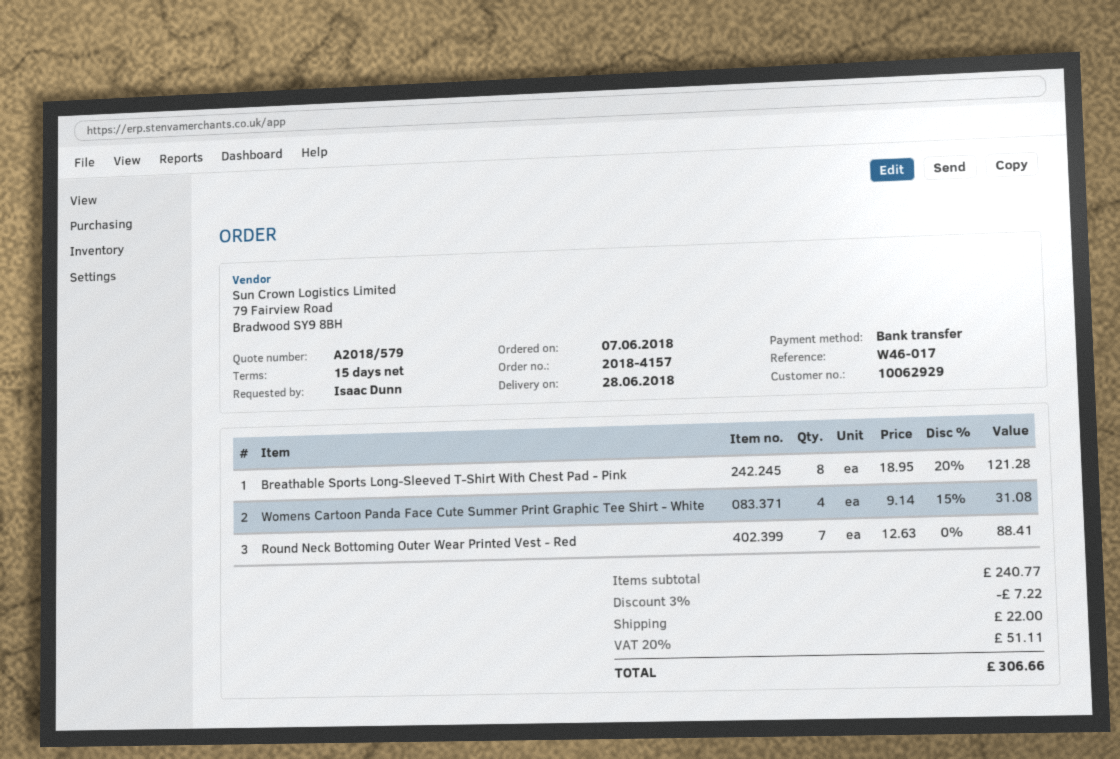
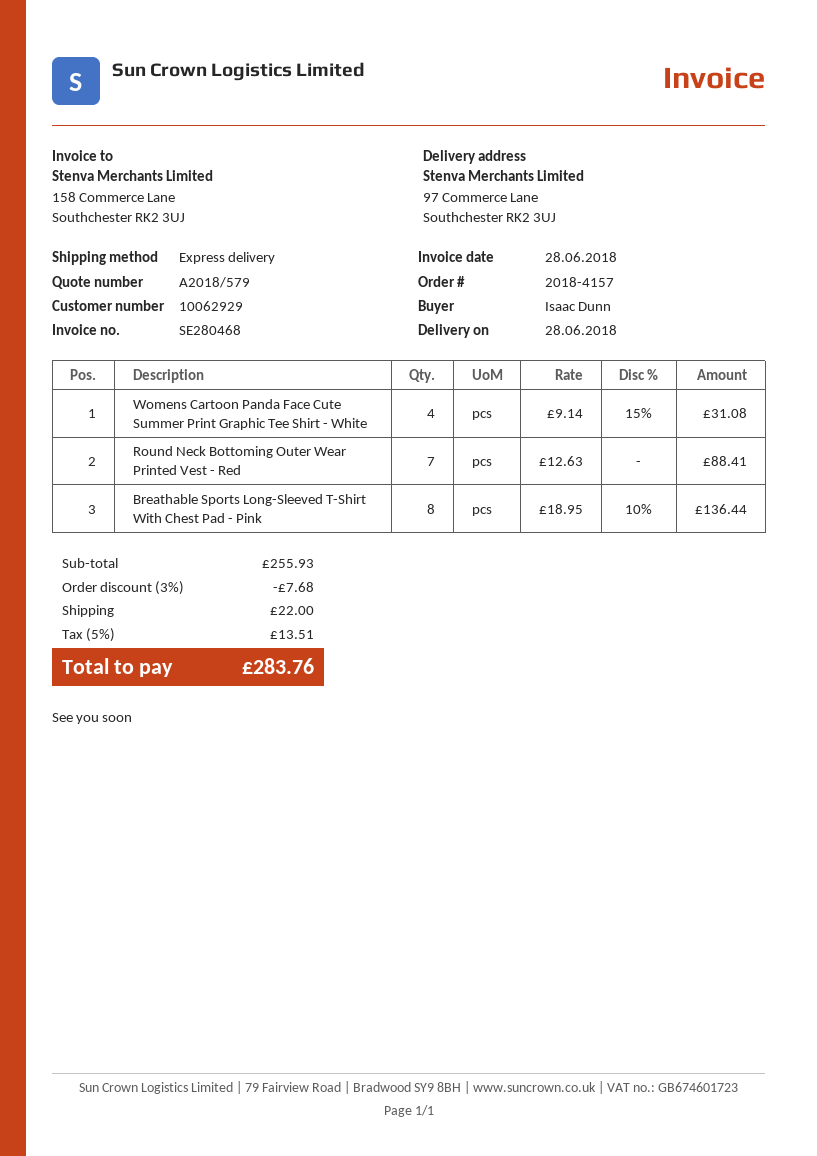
Breathable Sports Long-Sleeved T-Shirt With Chest Pad - Pink: 8 x 18.95 - 20% = 121.28 -> 8 x 18.95 - 10% = 136.44
subtotal: 240.77 -> 255.93
discount: 3% = 7.22 -> 3% = 7.68
tax: 20% = 51.11 -> 5% = 13.51
total: 306.66 -> 283.76

